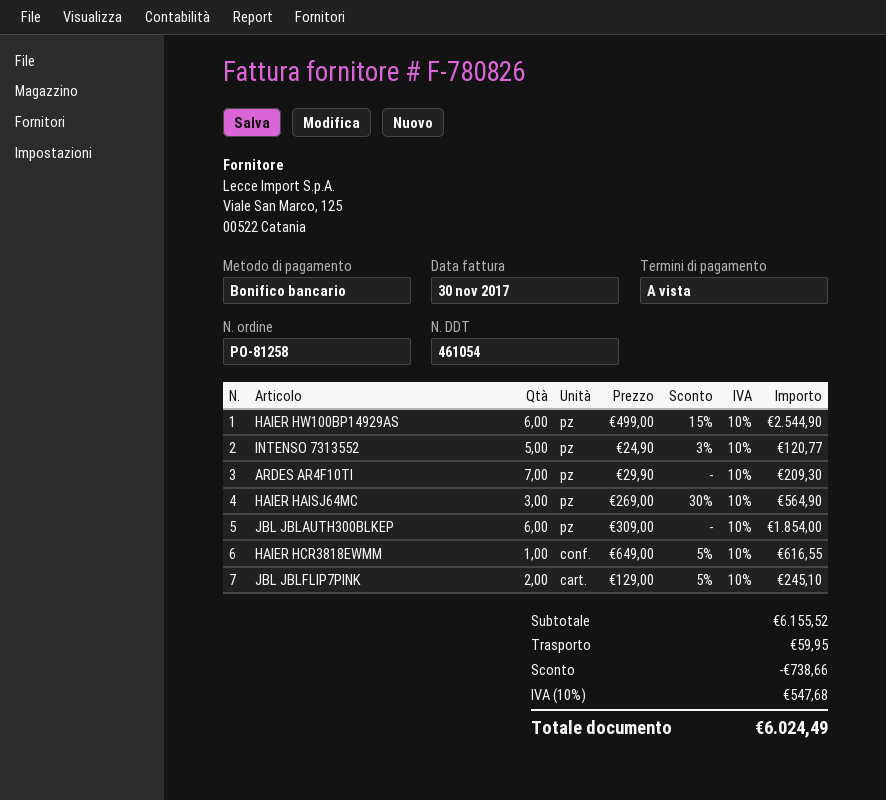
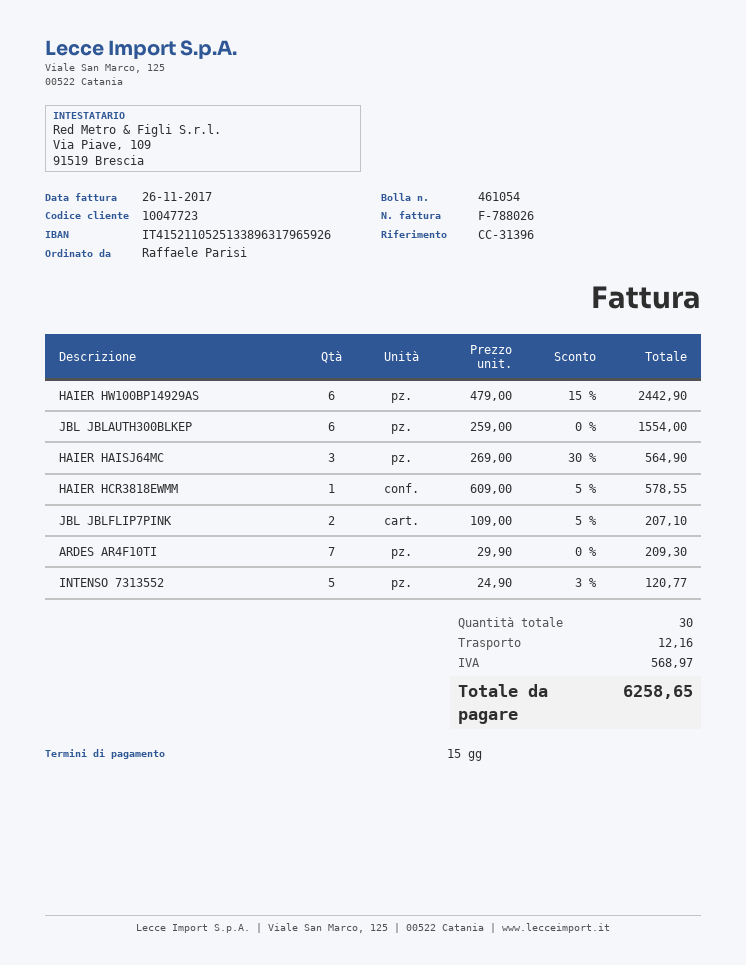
invoice number: F-780826 -> F-788026
invoice date: 2017-11-30 -> 2017-11-26
payment terms: on receipt -> 15 days
HAIER HW100BP14929AS: 6 x 499.00 - 15% = 2544.90 -> 6 x 479.00 - 15% = 2442.90
JBL JBLAUTH300BLKEP: 6 x 309.00 = 1854.00 -> 6 x 259.00 = 1554.00
HAIER HCR3818EWMM: 1 x 649.00 - 5% = 616.55 -> 1 x 609.00 - 5% = 578.55
JBL JBLFLIP7PINK: 2 x 129.00 - 5% = 245.10 -> 2 x 109.00 - 5% = 207.10
discount: 738.66 -> none
shipping: 59.95 -> 12.16
tax: 547.68 -> 568.97
total: 6024.49 -> 6258.65

